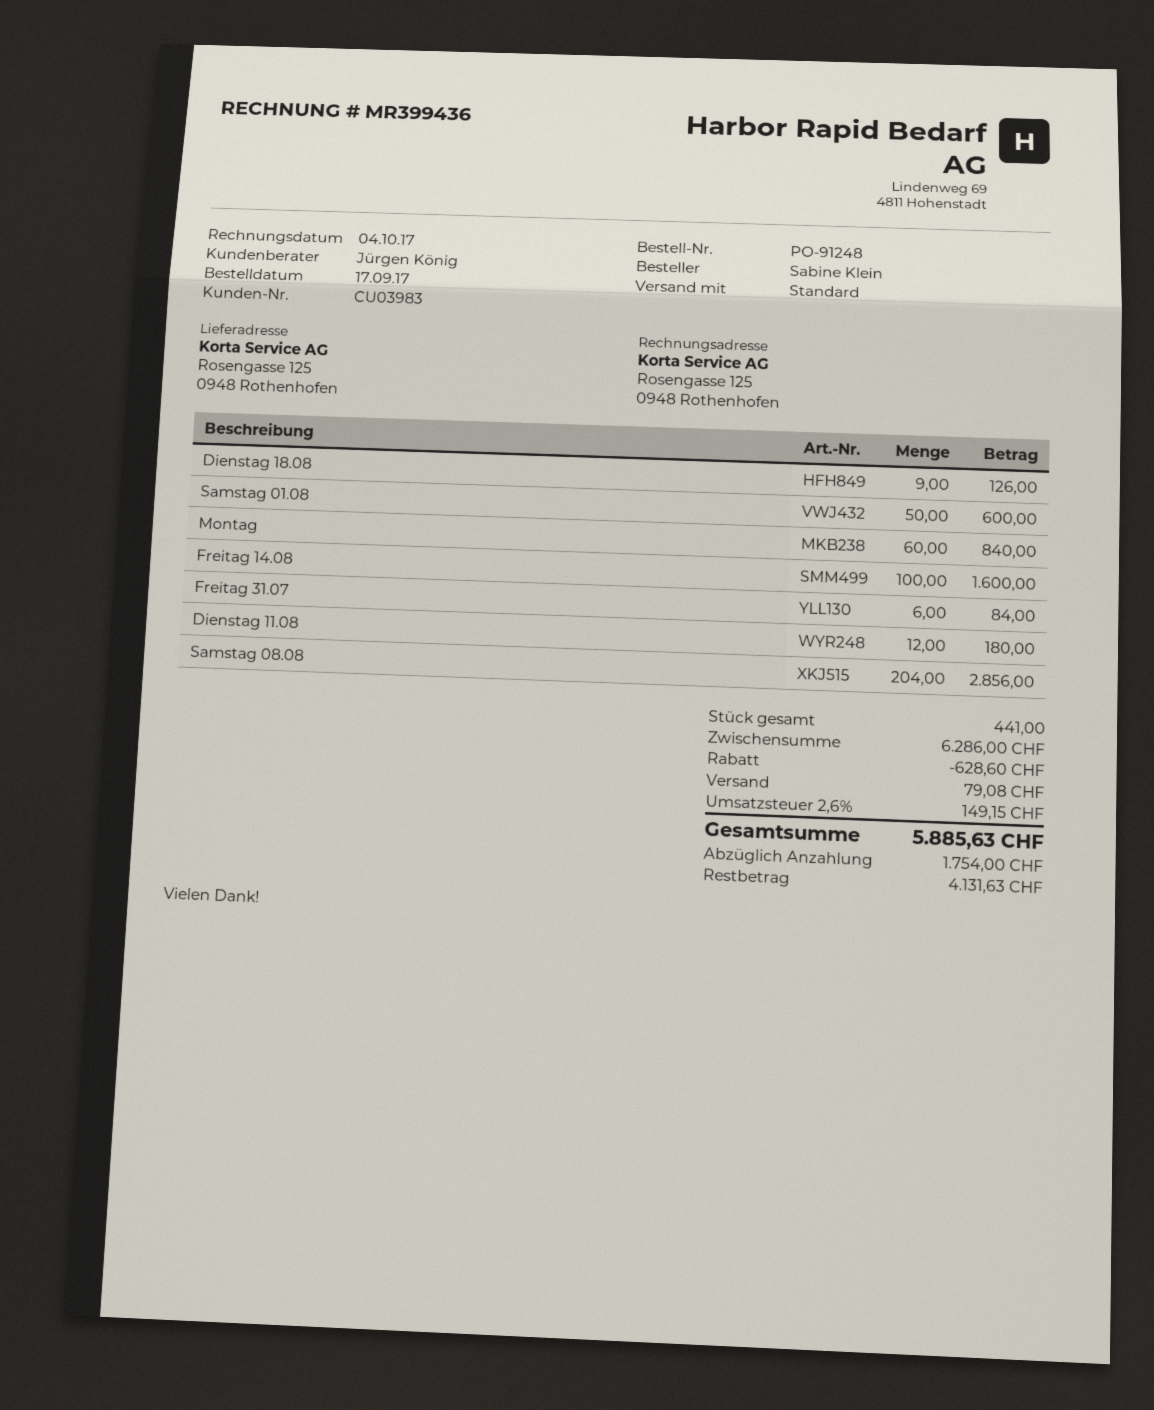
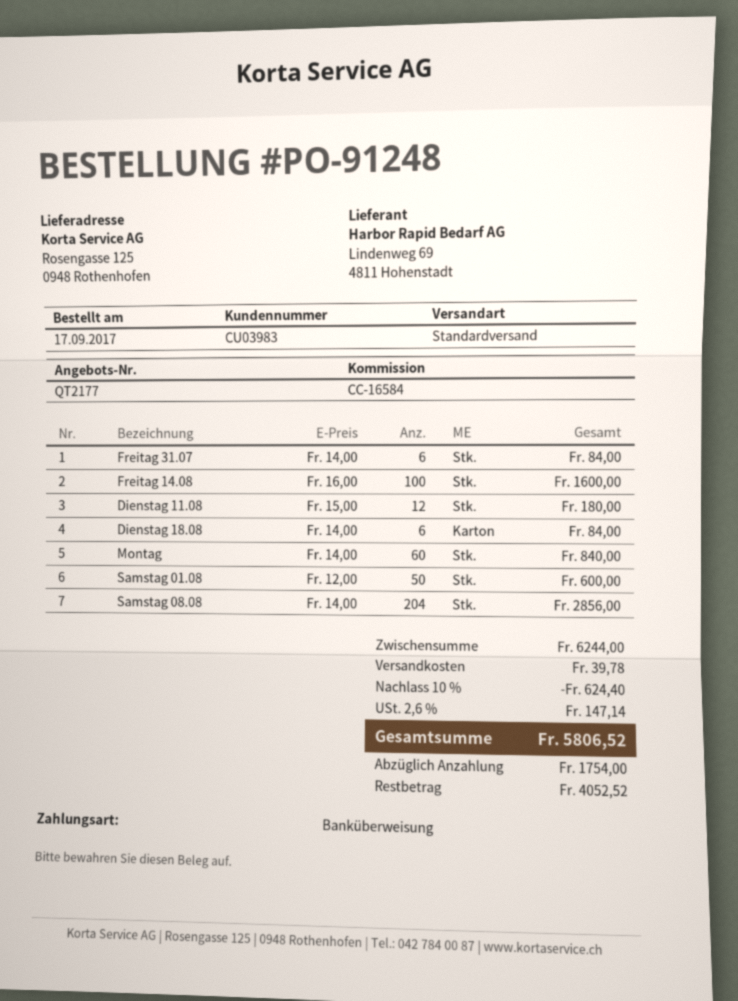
Dienstag 18.08: 9 for 126.00 -> 6 for 84.00
subtotal: 6286.00 -> 6244.00
discount: 628.60 -> 624.40
shipping: 79.08 -> 39.78
tax: 2.6% = 149.15 -> 2.6% = 147.14
total: 5885.63 -> 5806.52
balance: 4131.63 -> 4052.52

